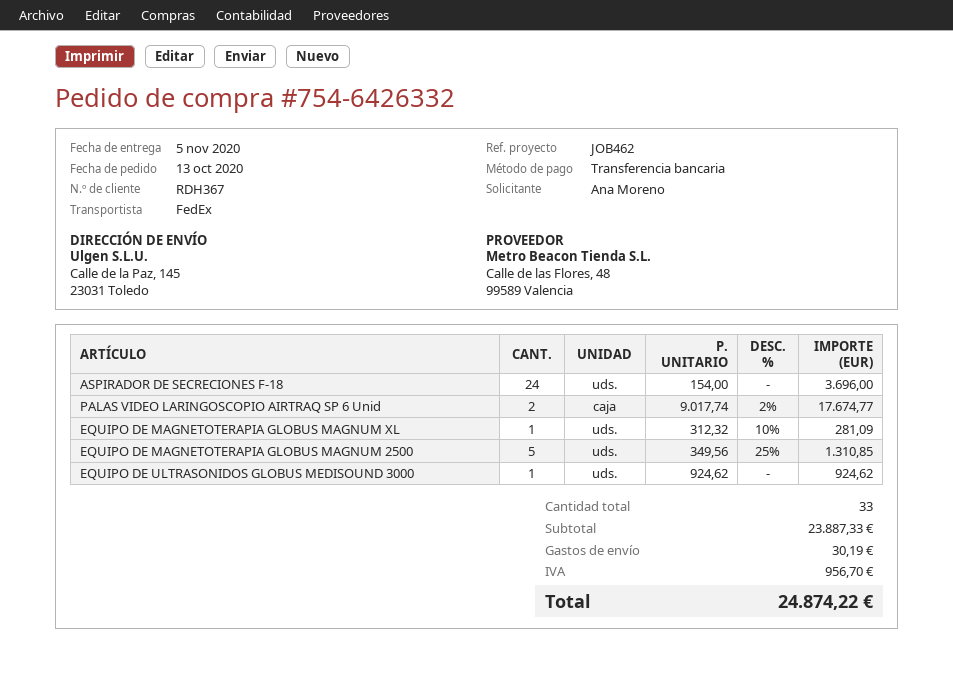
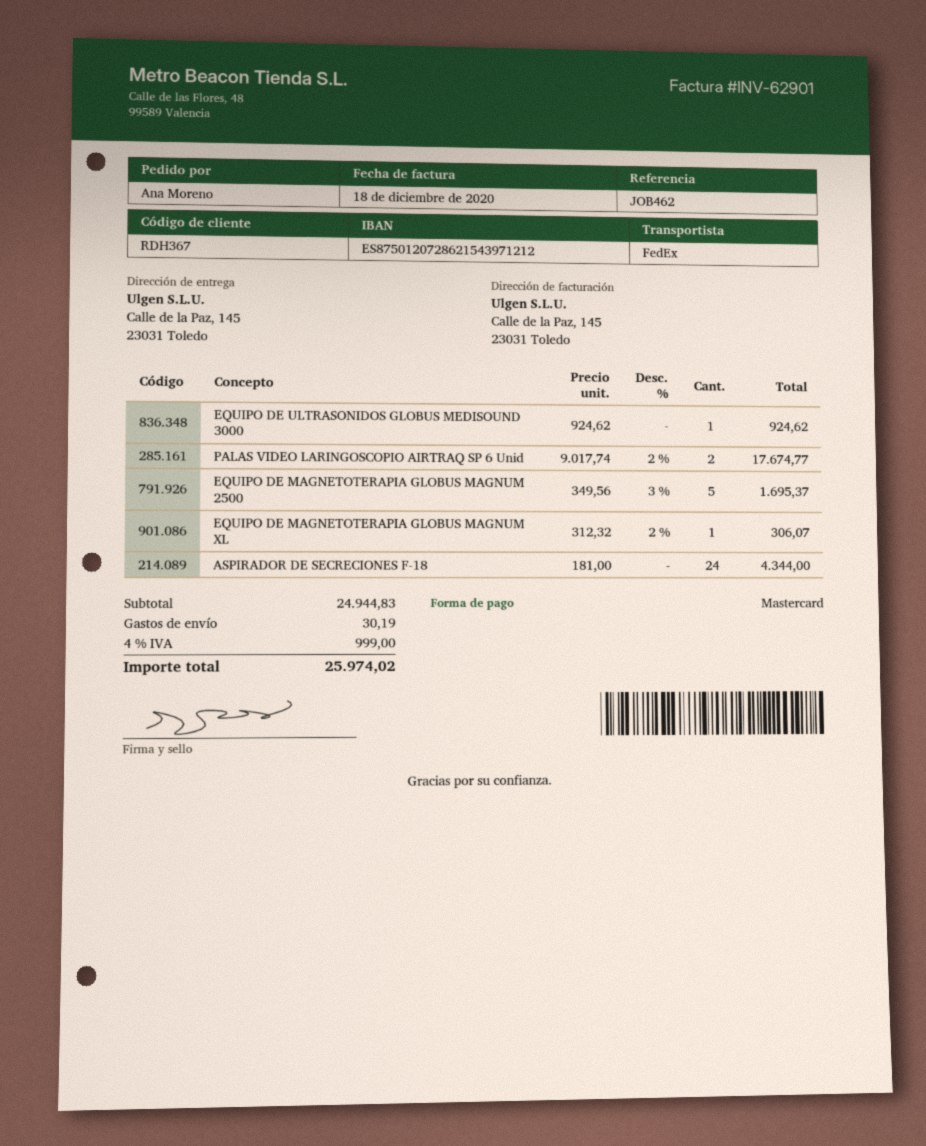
payment method: bank transfer -> Mastercard
ASPIRADOR DE SECRECIONES F-18: 24 x 154.00 = 3696.00 -> 24 x 181.00 = 4344.00
EQUIPO DE MAGNETOTERAPIA GLOBUS MAGNUM XL: 1 x 312.32 - 10% = 281.09 -> 1 x 312.32 - 2% = 306.07
EQUIPO DE MAGNETOTERAPIA GLOBUS MAGNUM 2500: 5 x 349.56 - 25% = 1310.85 -> 5 x 349.56 - 3% = 1695.37
subtotal: 23887.33 -> 24944.83
tax: 956.70 -> 999.00
total: 24874.22 -> 25974.02

